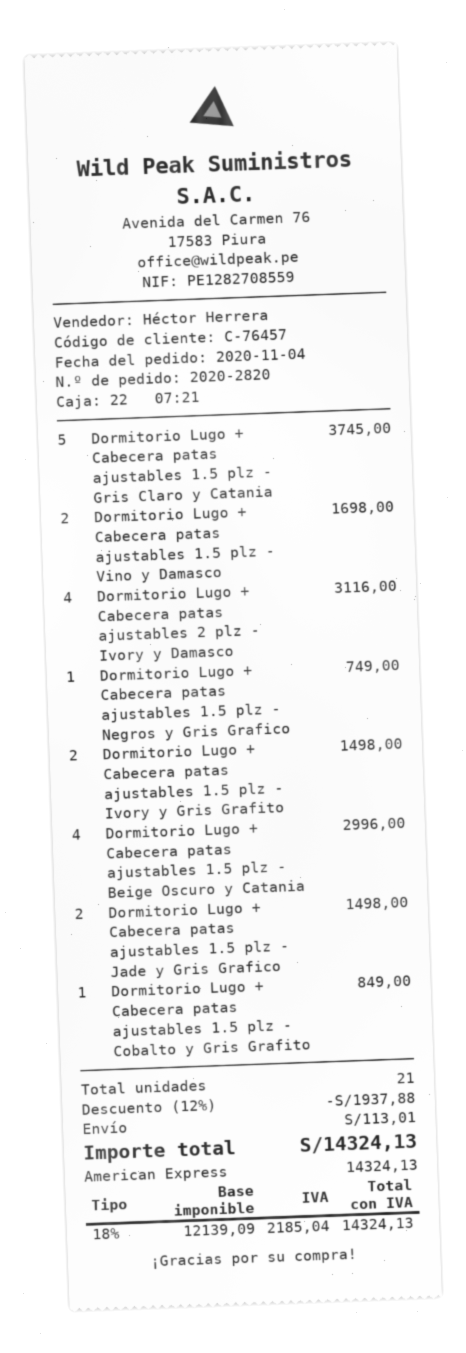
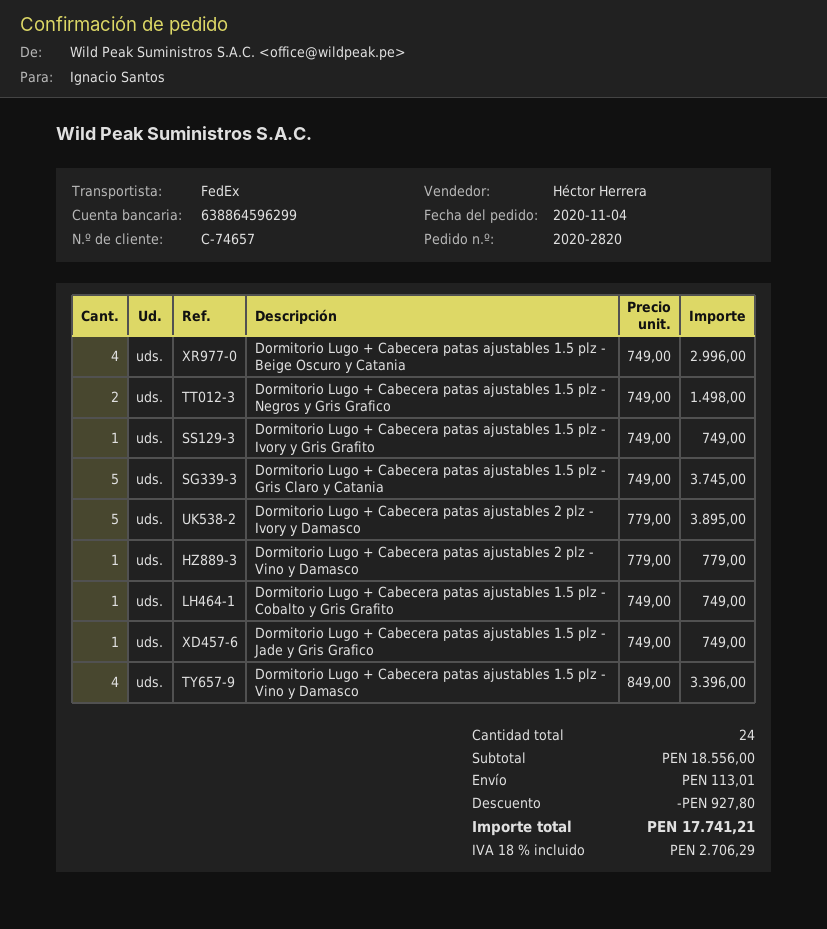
customer number: C-76457 -> C-74657
Dormitorio Lugo + Cabecera patas ajustables 1.5 plz - Vino y Damasco: 2 for 1698.00 -> 4 for 3396.00
Dormitorio Lugo + Cabecera patas ajustables 2 plz - Ivory y Damasco: 4 for 3116.00 -> 5 for 3895.00
Dormitorio Lugo + Cabecera patas ajustables 1.5 plz - Negros y Gris Grafico: 1 for 749.00 -> 2 for 1498.00
Dormitorio Lugo + Cabecera patas ajustables 1.5 plz - Ivory y Gris Grafito: 2 for 1498.00 -> 1 for 749.00
Dormitorio Lugo + Cabecera patas ajustables 1.5 plz - Jade y Gris Grafico: 2 for 1498.00 -> 1 for 749.00
Dormitorio Lugo + Cabecera patas ajustables 1.5 plz - Cobalto y Gris Grafito: 1 for 849.00 -> 1 for 749.00
Dormitorio Lugo + Cabecera patas ajustables 2 plz - Vino y Damasco: none -> 1 for 779.00
total quantity: 21 -> 24
discount: 1937.88 -> 927.80
tax: 18% = 2185.04 -> 18% = 2706.29
total: 14324.13 -> 17741.21

